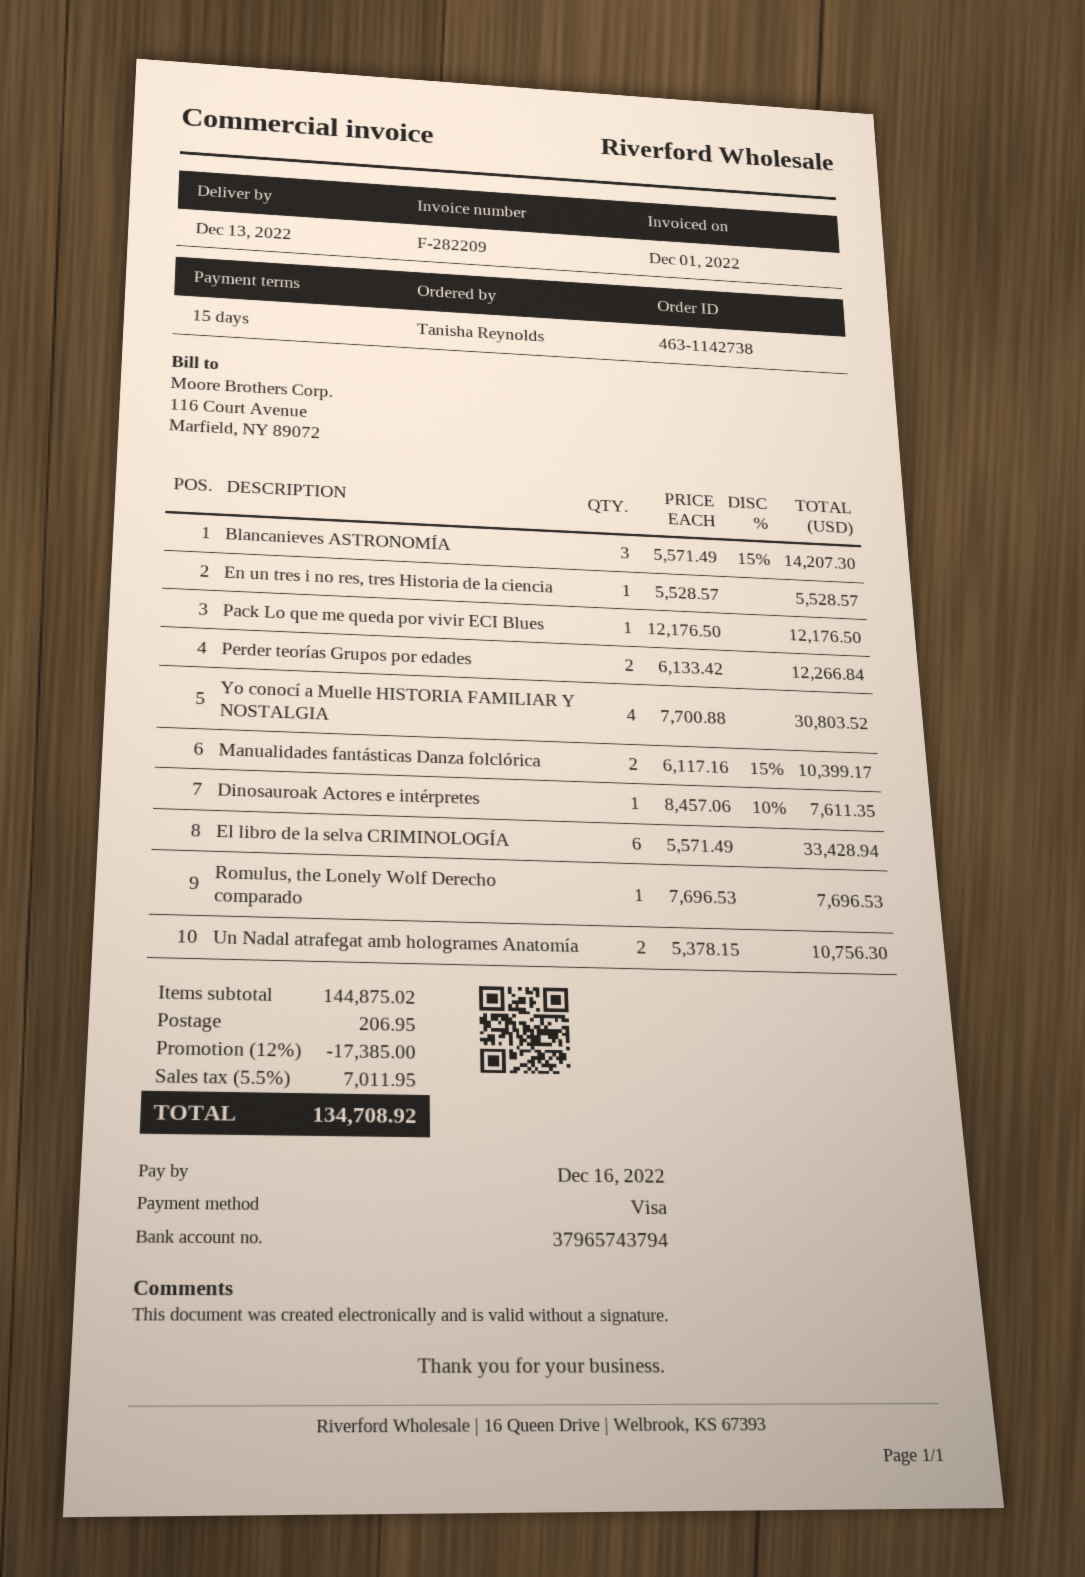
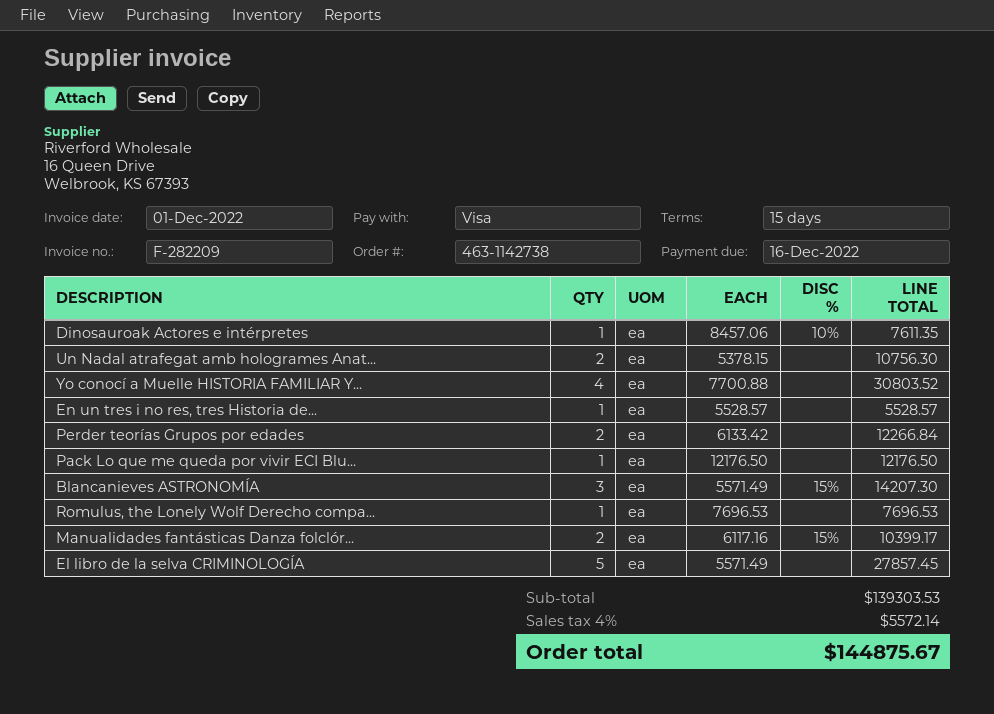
El libro de la selva CRIMINOLOGÍA: 6 x 5571.49 = 33428.94 -> 5 x 5571.49 = 27857.45
subtotal: 144875.02 -> 139303.53
discount: 12% = 17385.00 -> none
shipping: 206.95 -> none
tax: 5.5% = 7011.95 -> 4% = 5572.14
total: 134708.92 -> 144875.67

